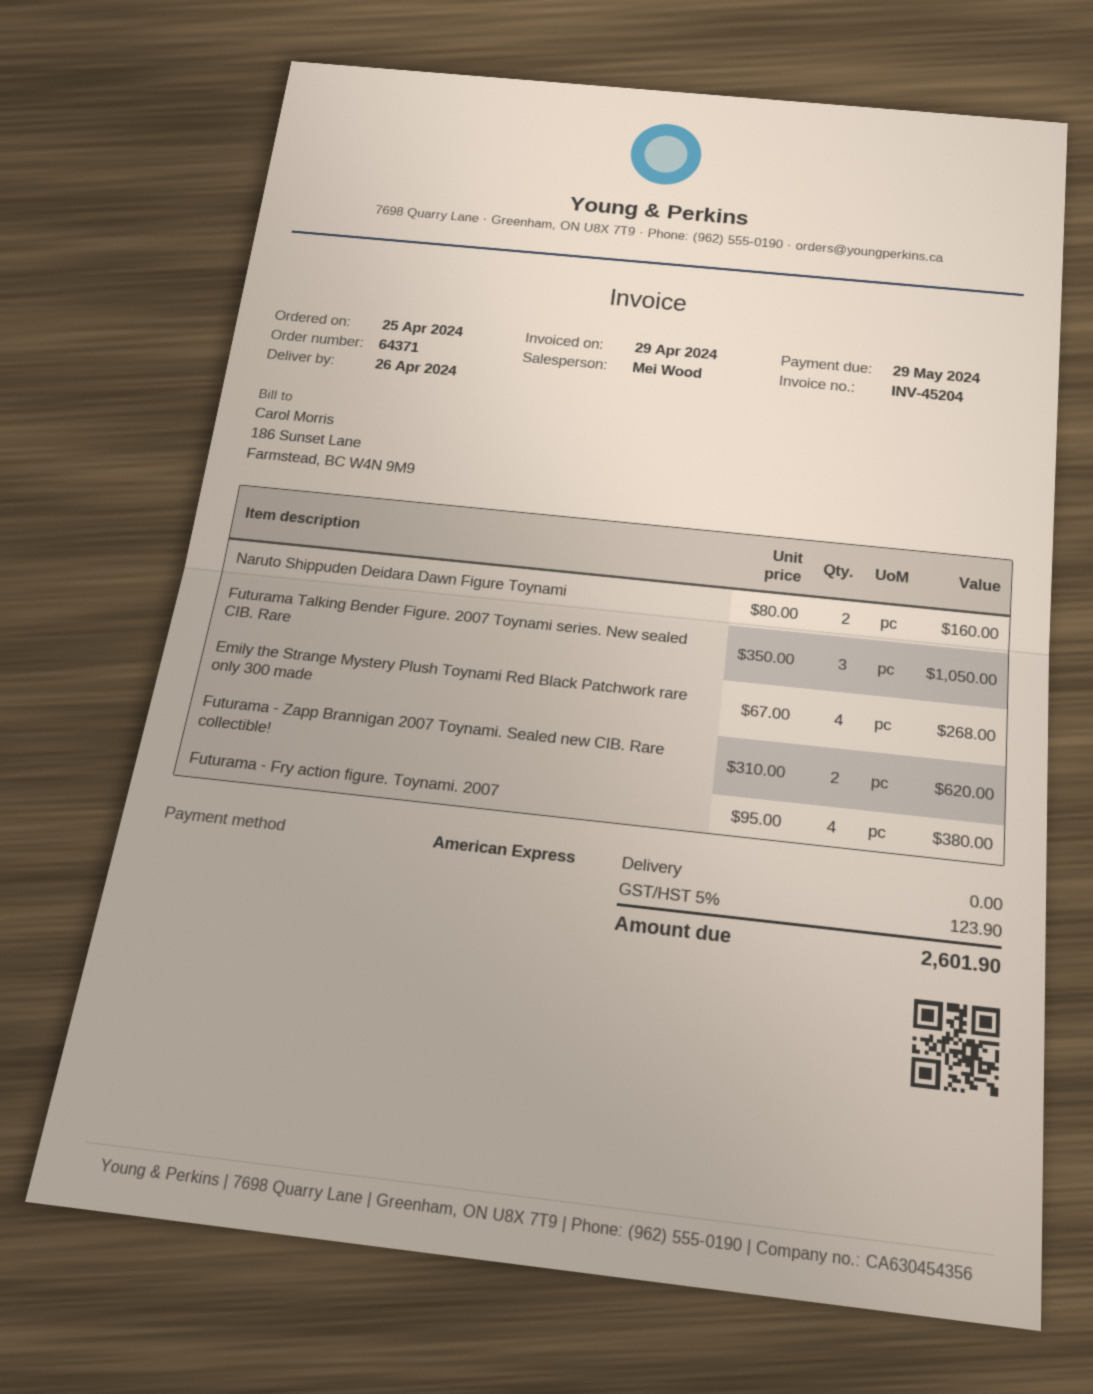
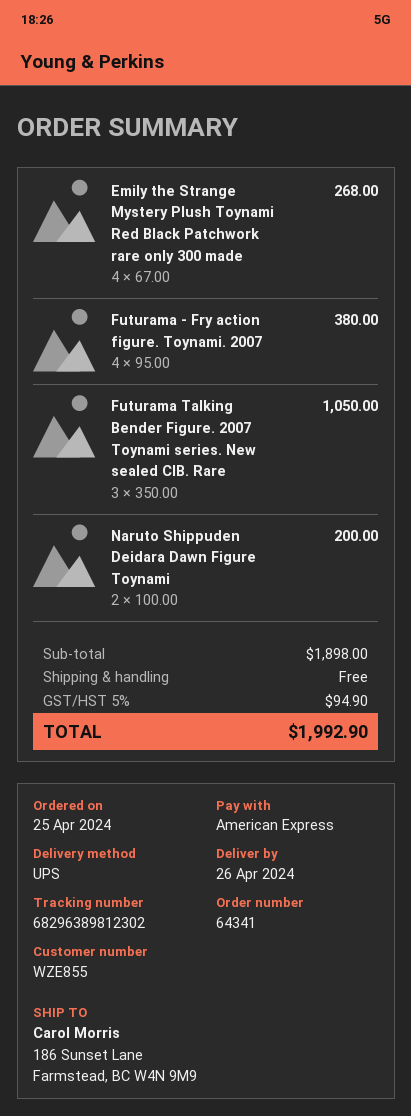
order number: 64371 -> 64341
Naruto Shippuden Deidara Dawn Figure Toynami: 2 x 80.00 = 160.00 -> 2 x 100.00 = 200.00
Futurama - Zapp Brannigan 2007 Toynami. Sealed new CIB. Rare collectible!: 2 x 310.00 = 620.00 -> none
tax: 5% = 123.90 -> 5% = 94.90
total: 2601.90 -> 1992.90

